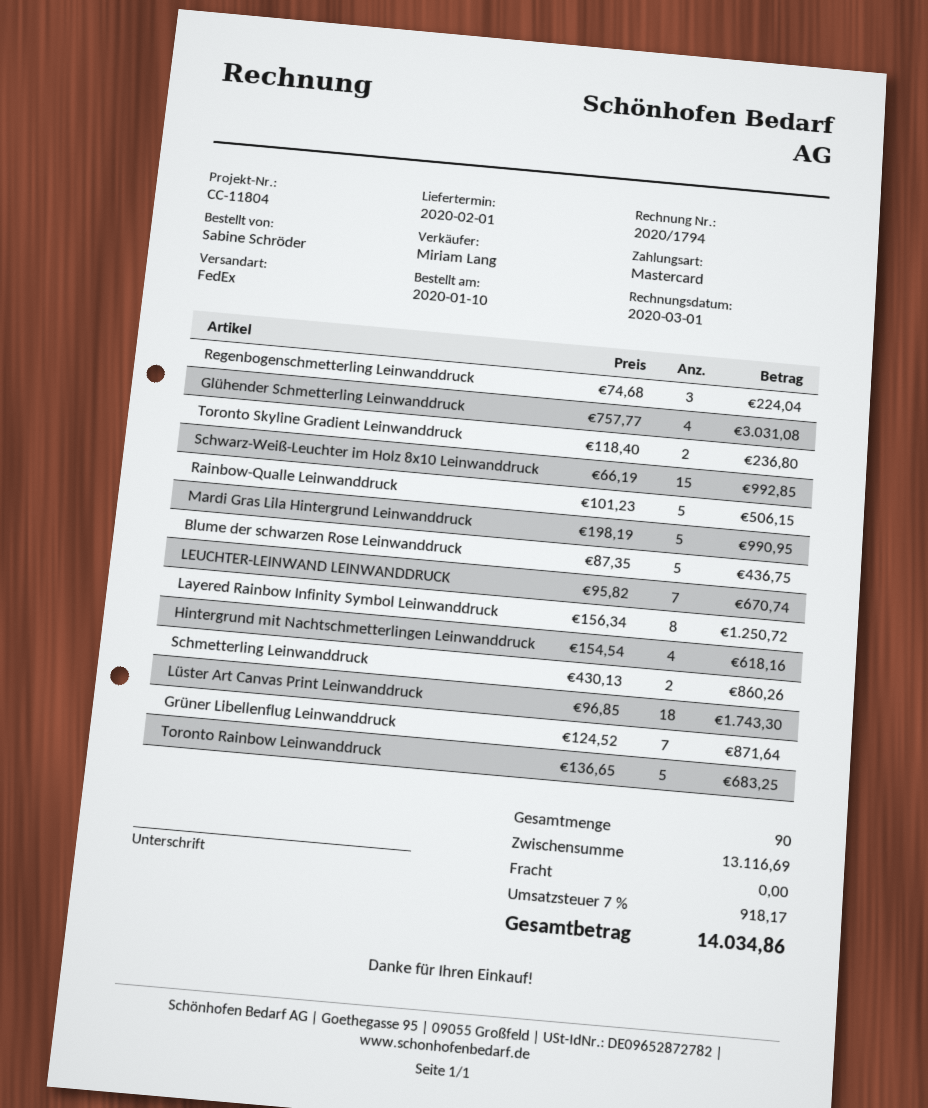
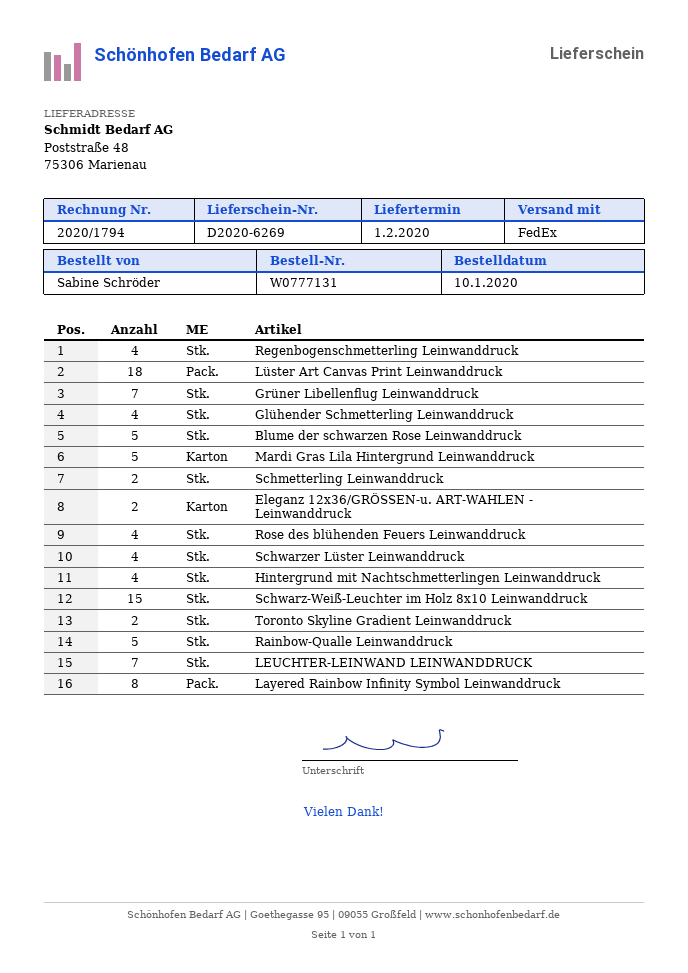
Regenbogenschmetterling Leinwanddruck: 3 -> 4
Toronto Rainbow Leinwanddruck: 5 -> none
Eleganz 12x36/GRÖSSEN-u. ART-WAHLEN - Leinwanddruck: none -> 2
Rose des blühenden Feuers Leinwanddruck: none -> 4
Schwarzer Lüster Leinwanddruck: none -> 4

